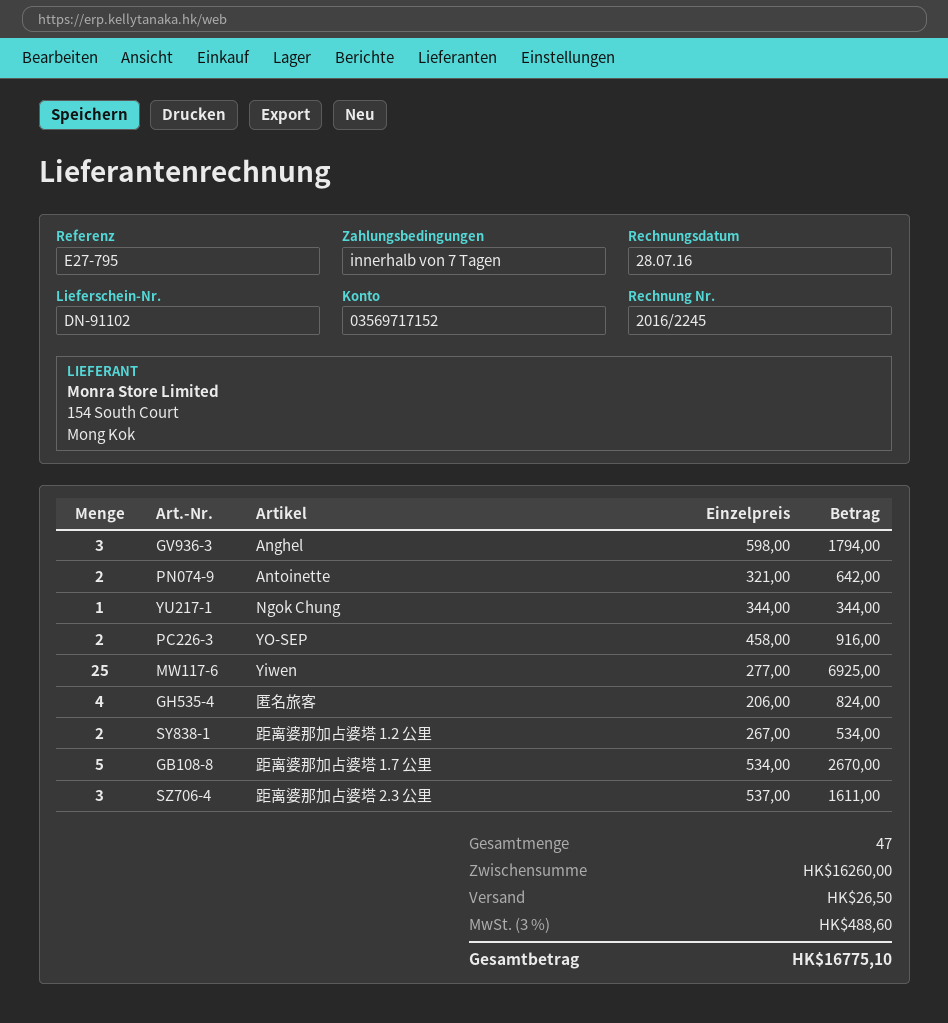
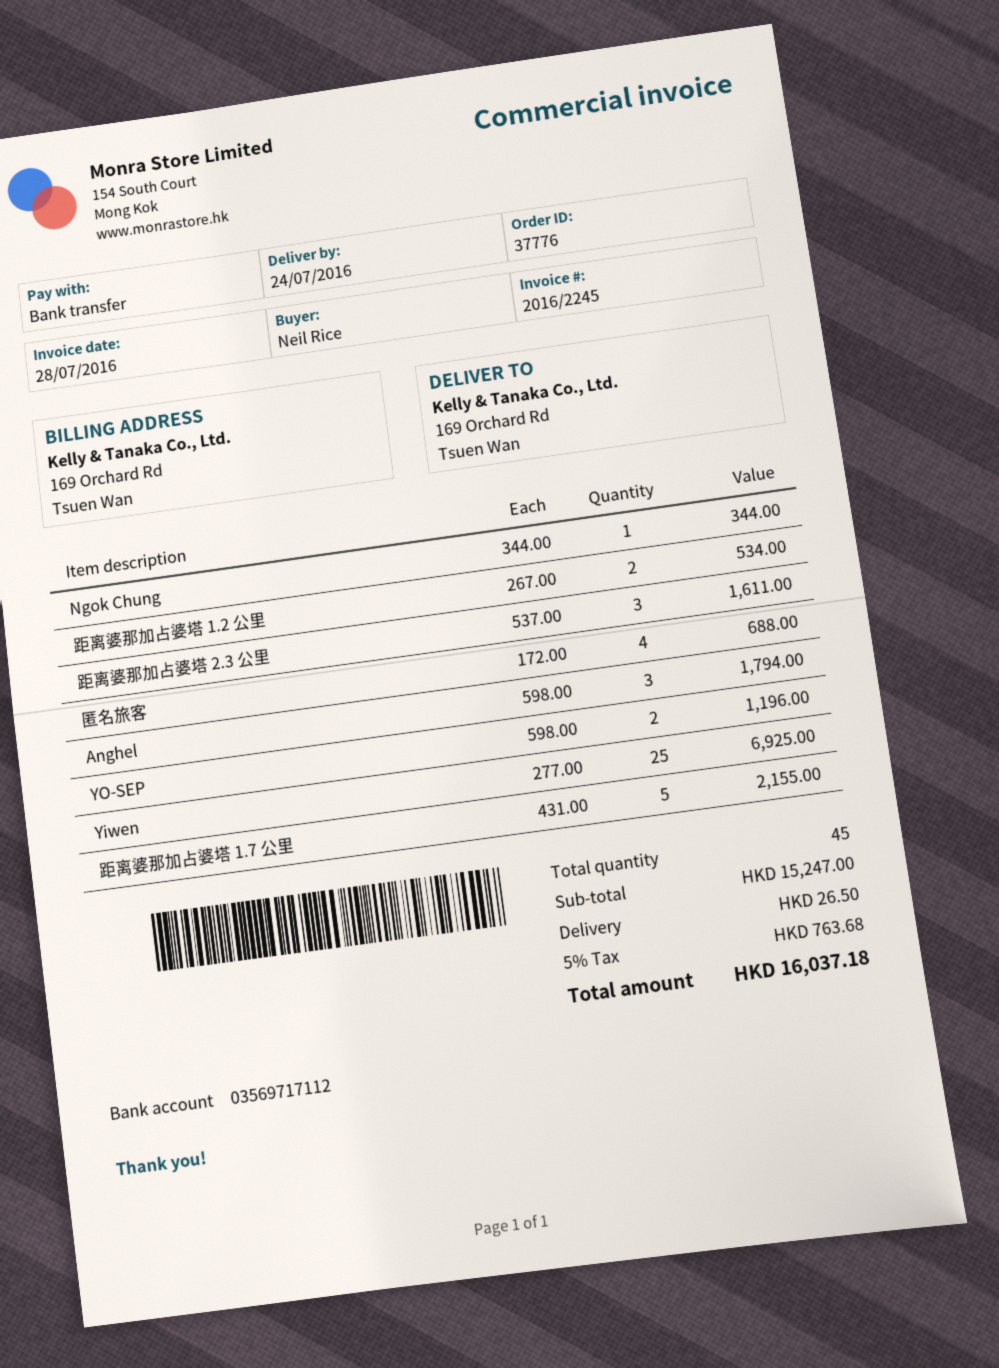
bank account: 03569717152 -> 03569717112
Antoinette: 2 x 321.00 = 642.00 -> none
YO-SEP: 2 x 458.00 = 916.00 -> 2 x 598.00 = 1196.00
匿名旅客: 4 x 206.00 = 824.00 -> 4 x 172.00 = 688.00
距离婆那加占婆塔 1.7 公里: 5 x 534.00 = 2670.00 -> 5 x 431.00 = 2155.00
total quantity: 47 -> 45
subtotal: 16260.00 -> 15247.00
tax: 3% = 488.60 -> 5% = 763.68
total: 16775.10 -> 16037.18

